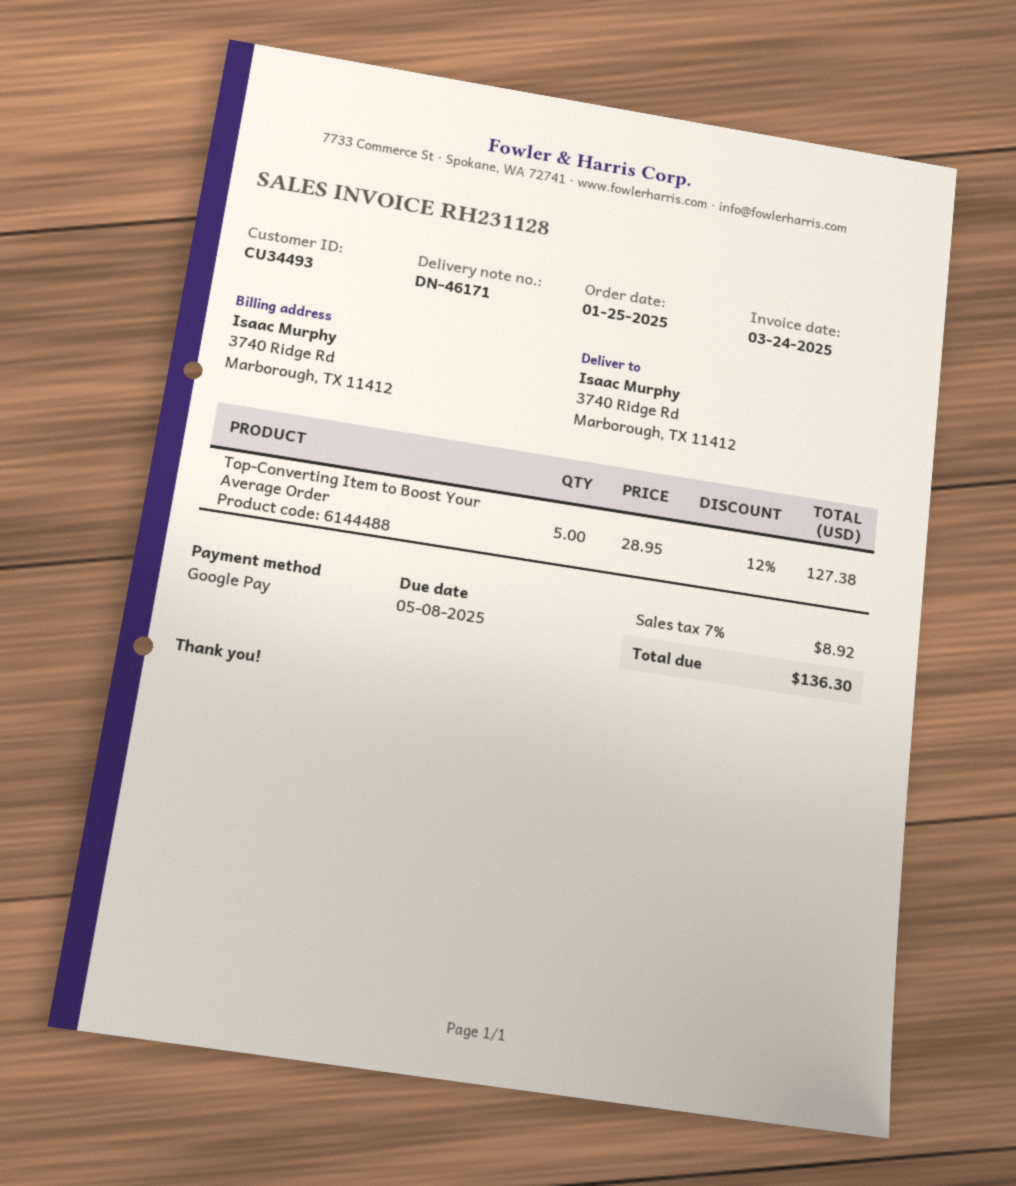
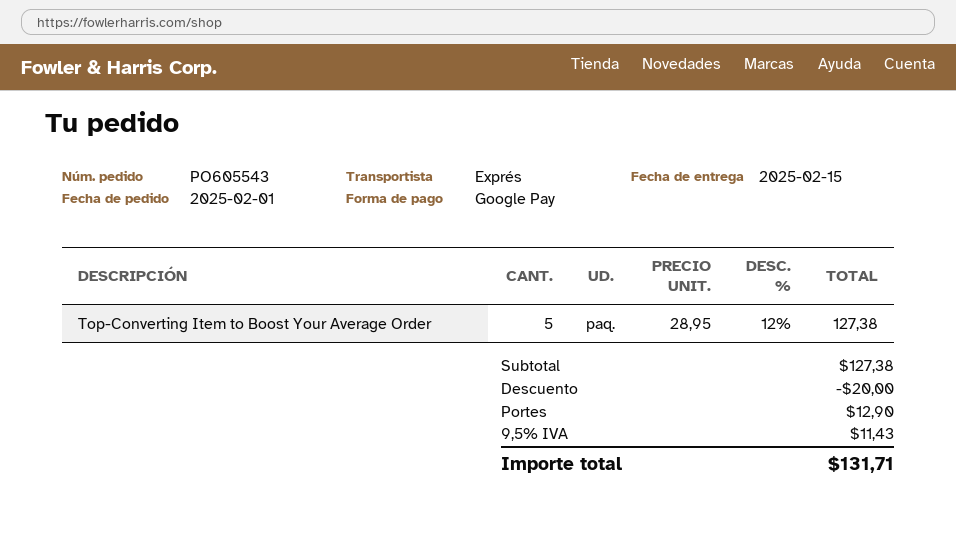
order date: 2025-01-25 -> 2025-02-01
discount: none -> 20.00
shipping: none -> 12.90
tax: 7% = 8.92 -> 9.5% = 11.43
total: 136.30 -> 131.71

